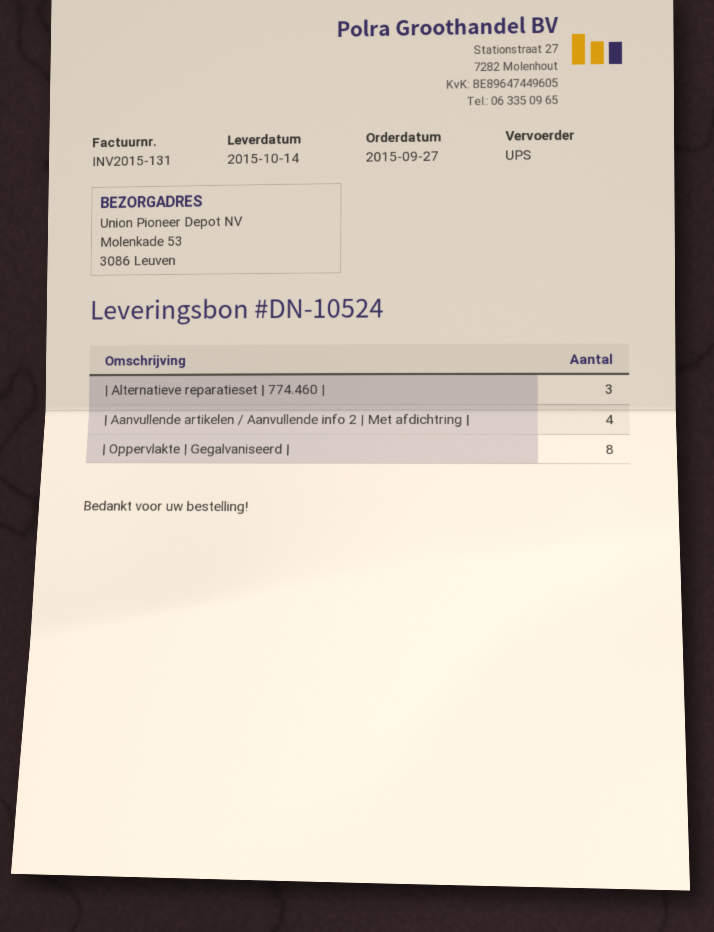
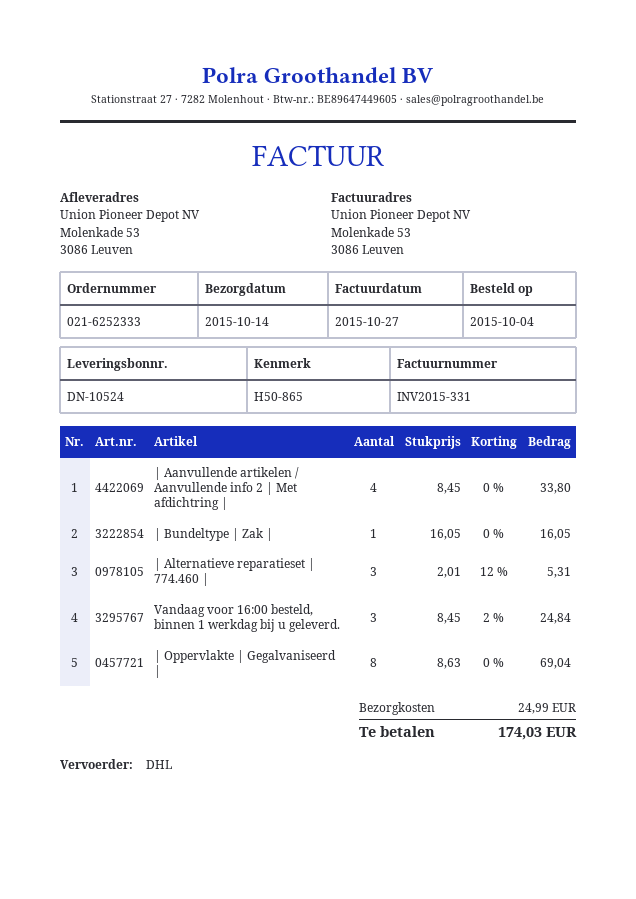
order date: 2015-09-27 -> 2015-10-04
invoice number: INV2015-131 -> INV2015-331
shipping method: UPS -> DHL
| Bundeltype | Zak |: none -> 1
Vandaag voor 16:00 besteld, binnen 1 werkdag bij u geleverd.: none -> 3

